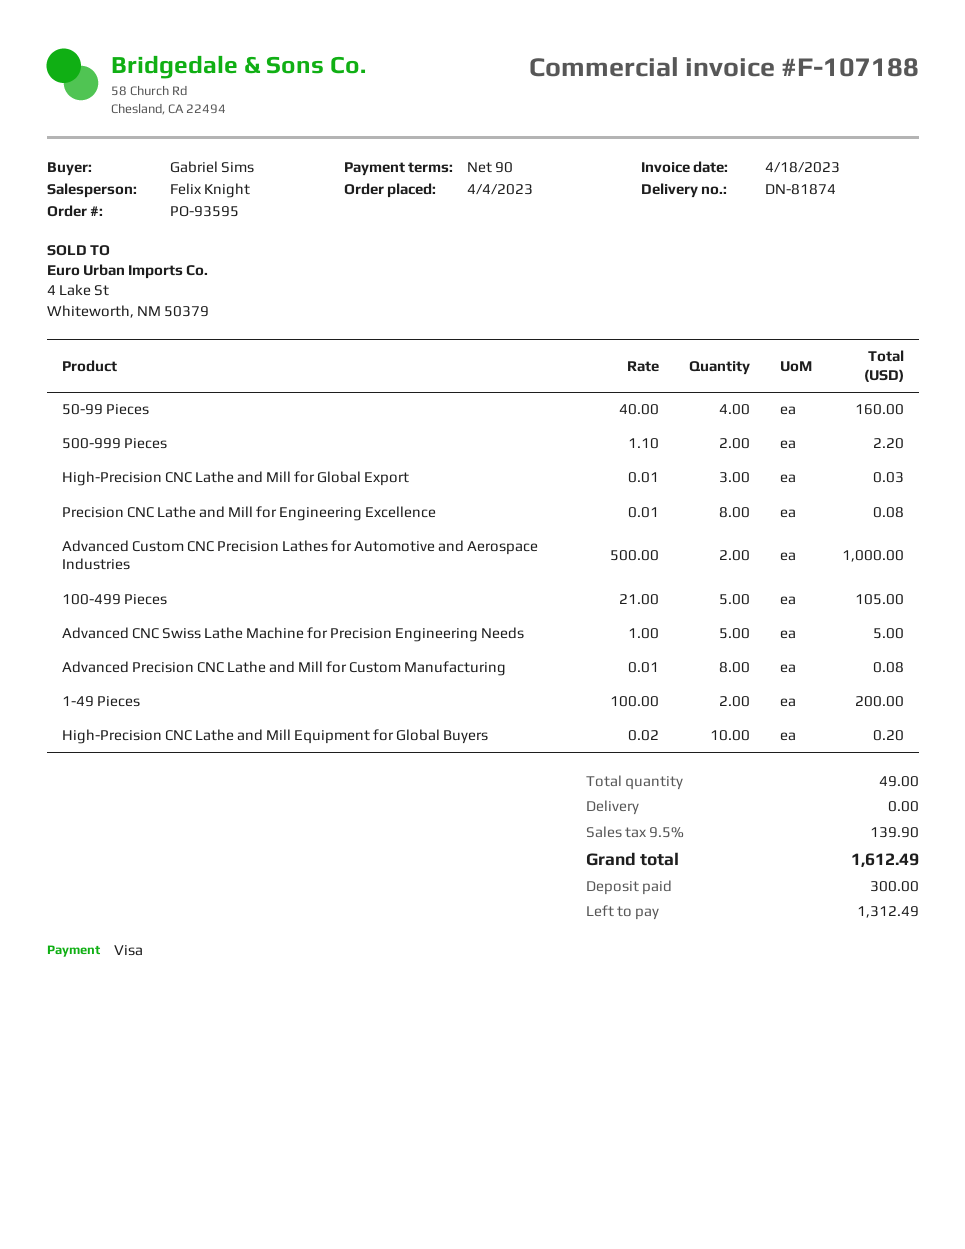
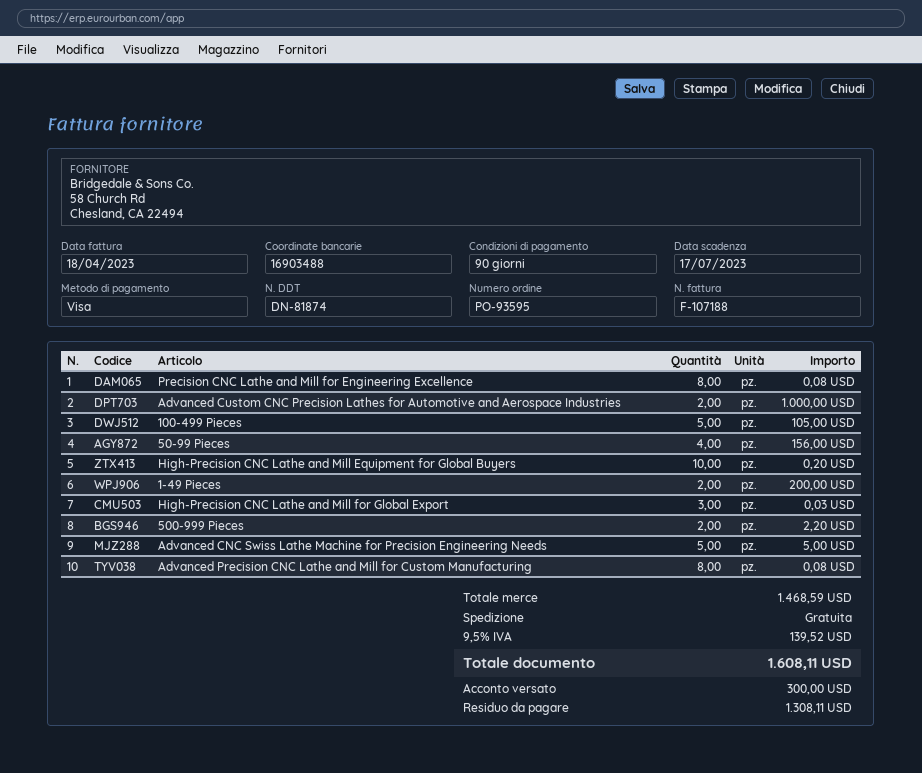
50-99 Pieces: 4 for 160.00 -> 4 for 156.00
tax: 9.5% = 139.90 -> 9.5% = 139.52
total: 1612.49 -> 1608.11
balance: 1312.49 -> 1308.11

